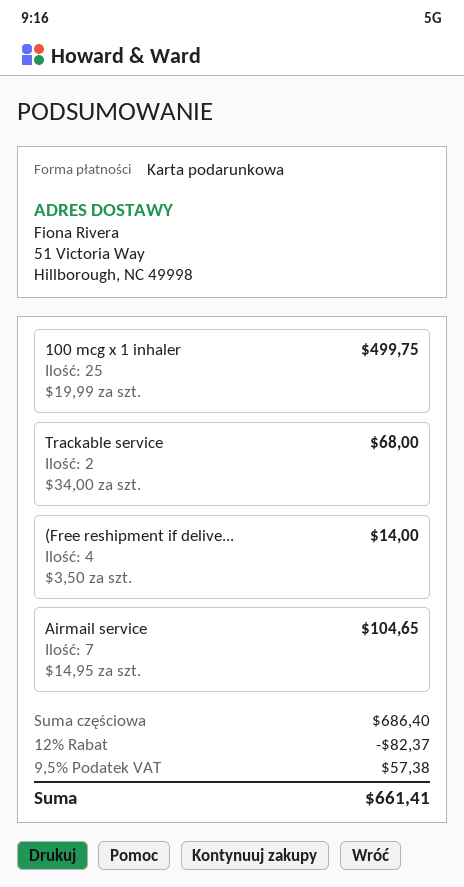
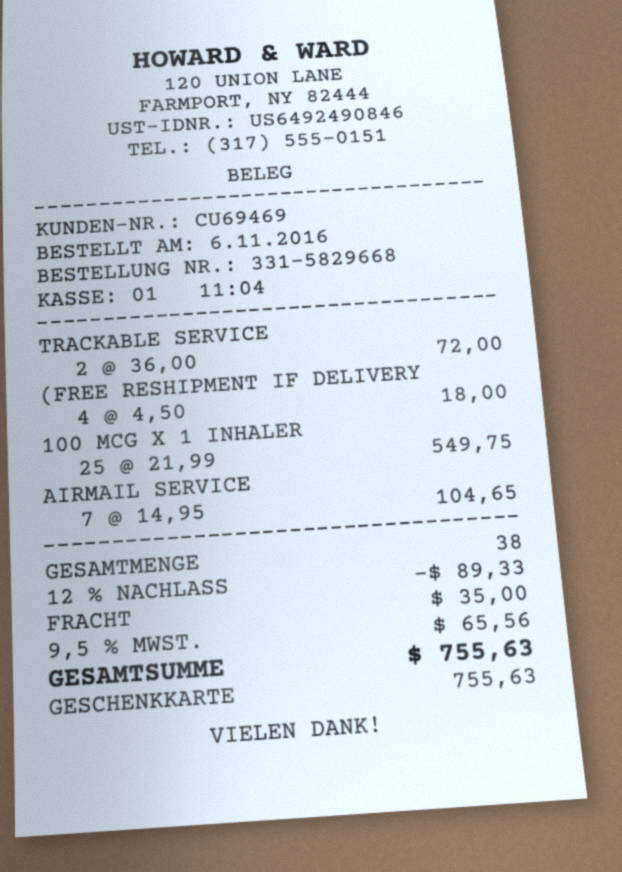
100 mcg x 1 inhaler: 25 x 19.99 = 499.75 -> 25 x 21.99 = 549.75
Trackable service: 2 x 34.00 = 68.00 -> 2 x 36.00 = 72.00
(Free reshipment if delive...: 4 x 3.50 = 14.00 -> 4 x 4.50 = 18.00
discount: 12% = 82.37 -> 12% = 89.33
shipping: none -> 35.00
tax: 9.5% = 57.38 -> 9.5% = 65.56
total: 661.41 -> 755.63

